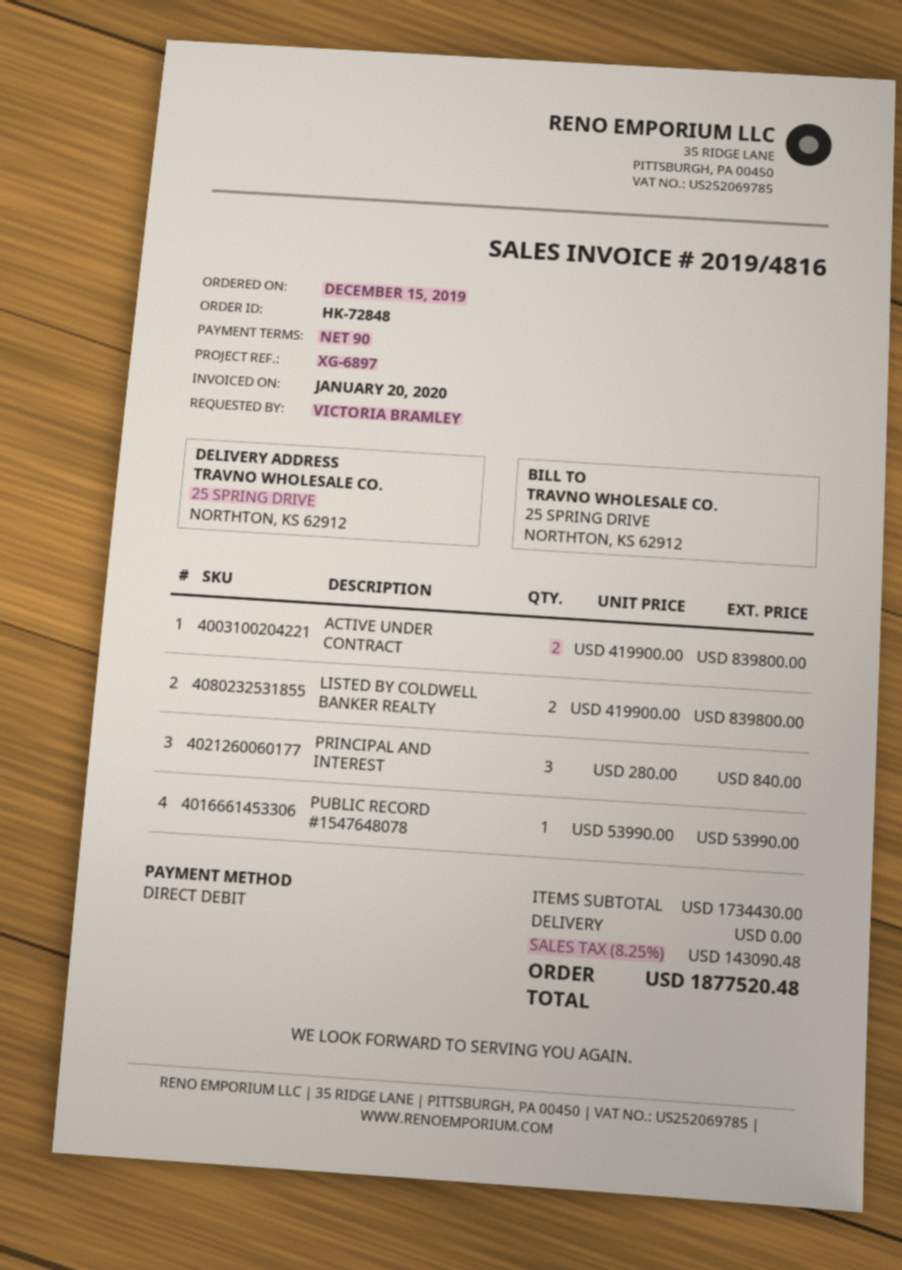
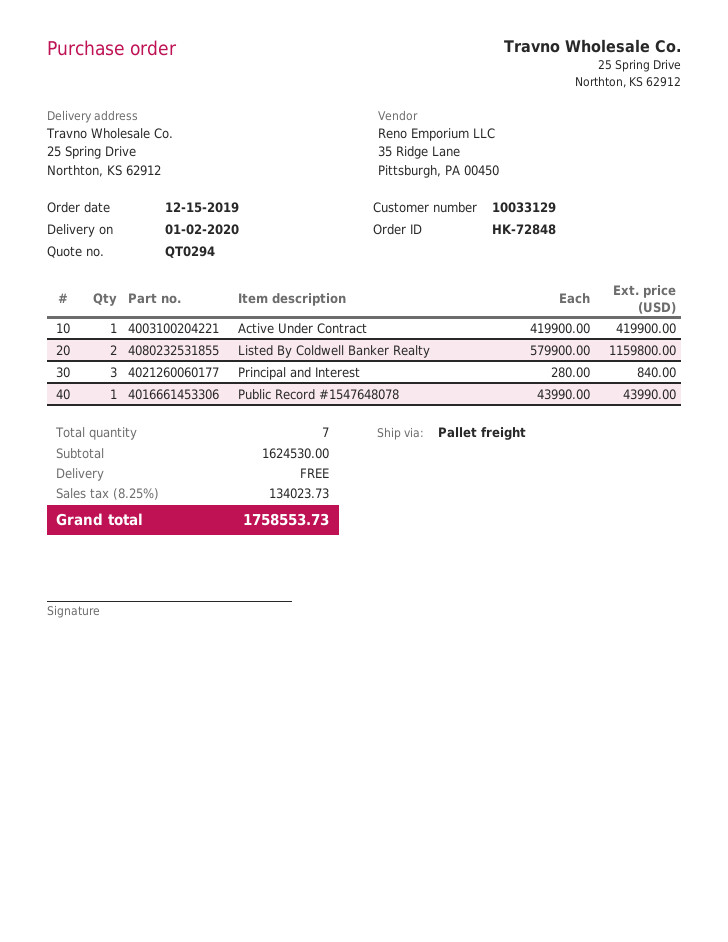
ACTIVE UNDER CONTRACT: 2 x 419900.00 = 839800.00 -> 1 x 419900.00 = 419900.00
LISTED BY COLDWELL BANKER REALTY: 2 x 419900.00 = 839800.00 -> 2 x 579900.00 = 1159800.00
PUBLIC RECORD #1547648078: 1 x 53990.00 = 53990.00 -> 1 x 43990.00 = 43990.00
subtotal: 1734430.00 -> 1624530.00
tax: 8.25% = 143090.48 -> 8.25% = 134023.73
total: 1877520.48 -> 1758553.73

